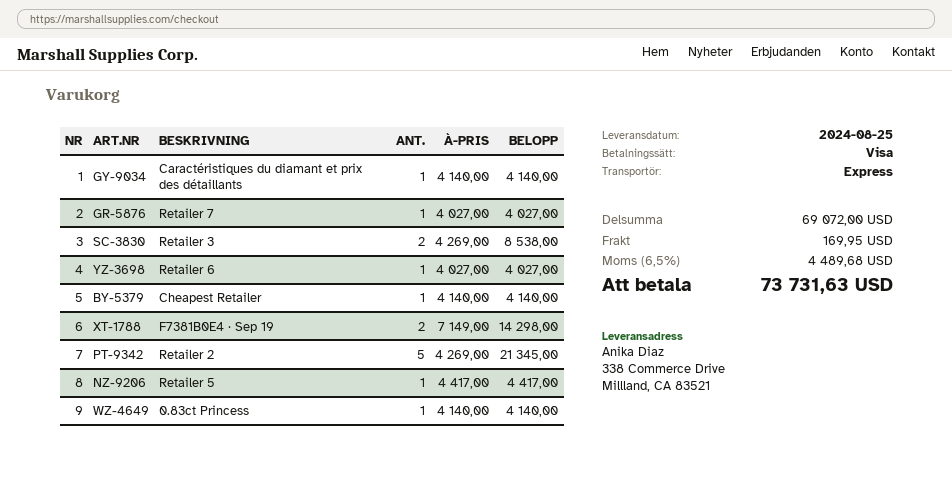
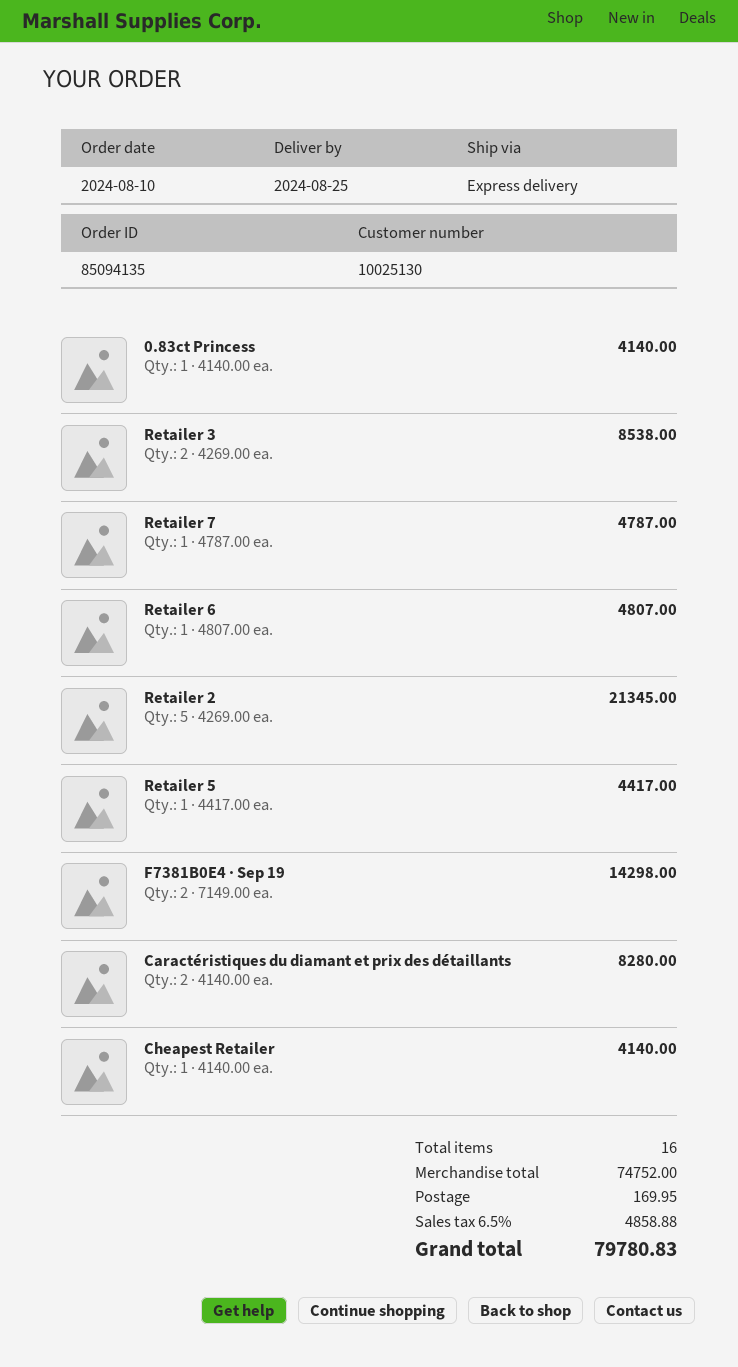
Caractéristiques du diamant et prix des détaillants: 1 x 4140.00 = 4140.00 -> 2 x 4140.00 = 8280.00
Retailer 7: 1 x 4027.00 = 4027.00 -> 1 x 4787.00 = 4787.00
Retailer 6: 1 x 4027.00 = 4027.00 -> 1 x 4807.00 = 4807.00
subtotal: 69072.00 -> 74752.00
tax: 6.5% = 4489.68 -> 6.5% = 4858.88
total: 73731.63 -> 79780.83

